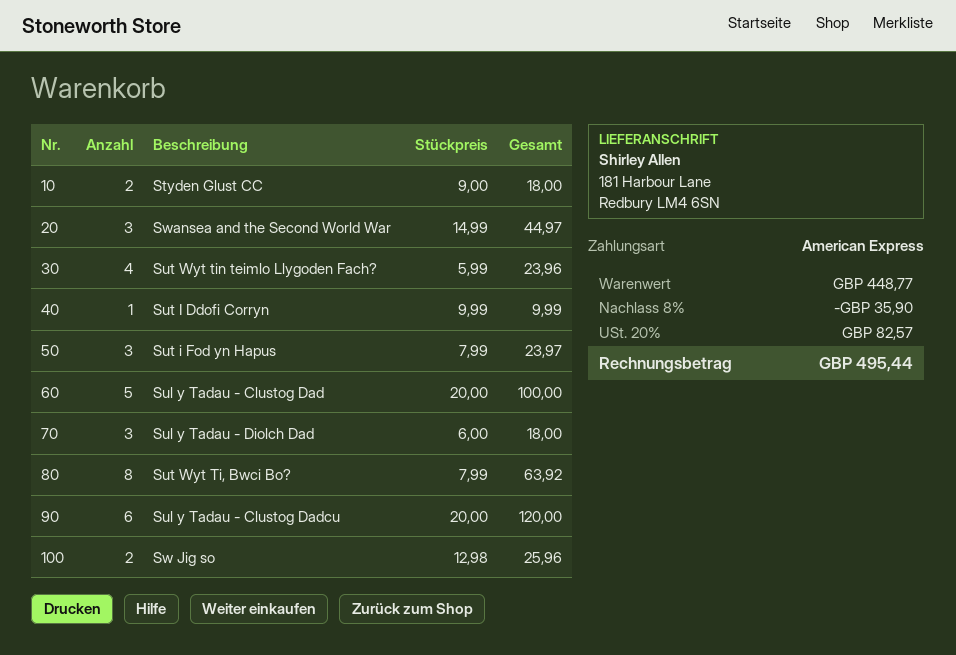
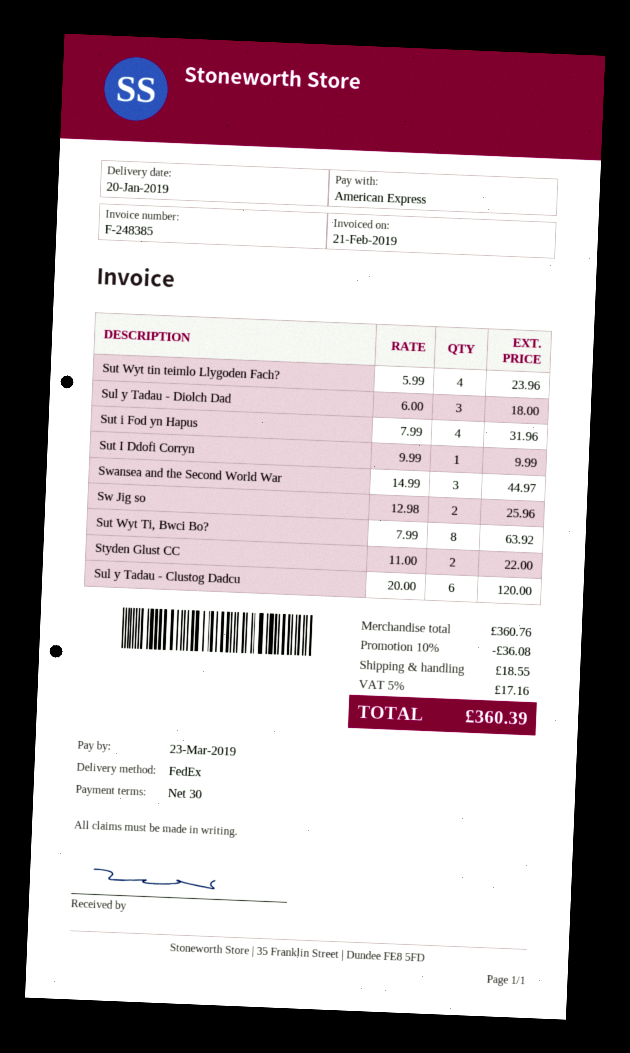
Styden Glust CC: 2 x 9.00 = 18.00 -> 2 x 11.00 = 22.00
Sut i Fod yn Hapus: 3 x 7.99 = 23.97 -> 4 x 7.99 = 31.96
Sul y Tadau - Clustog Dad: 5 x 20.00 = 100.00 -> none
subtotal: 448.77 -> 360.76
discount: 8% = 35.90 -> 10% = 36.08
shipping: none -> 18.55
tax: 20% = 82.57 -> 5% = 17.16
total: 495.44 -> 360.39

